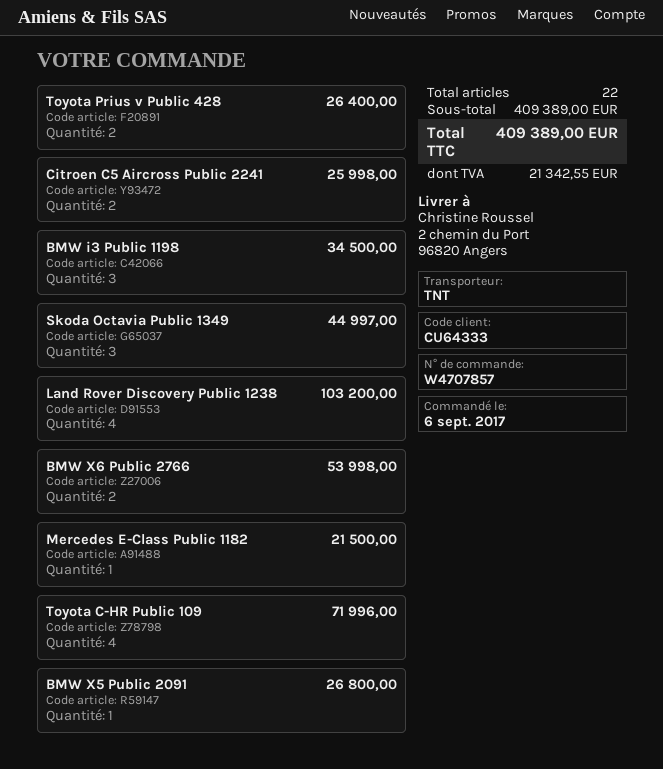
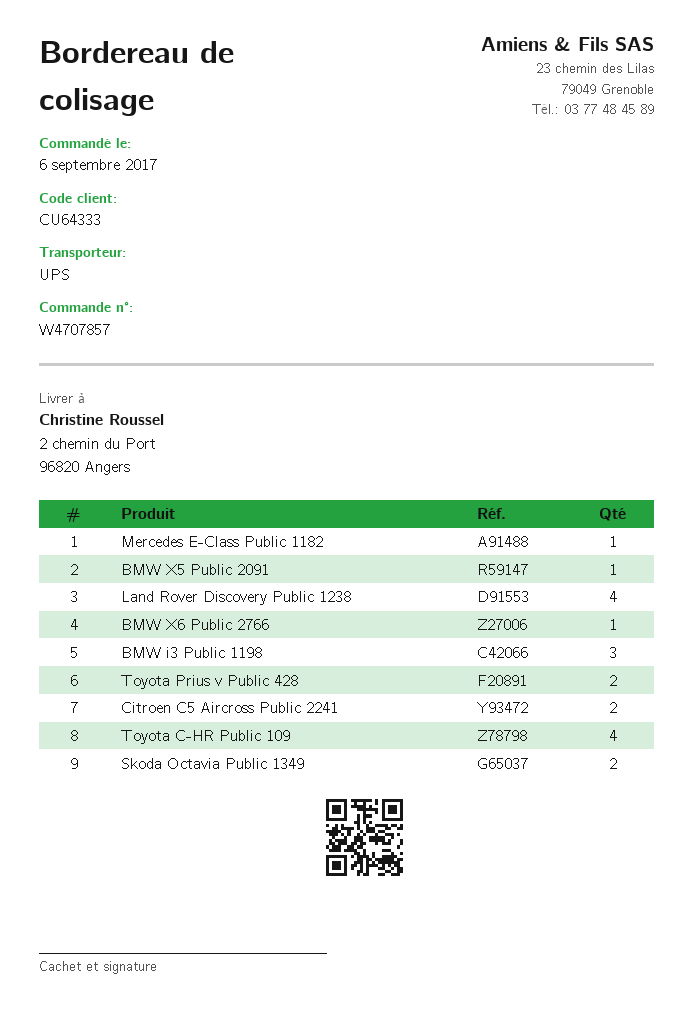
shipping method: TNT -> UPS
Skoda Octavia Public 1349: 3 -> 2
BMW X6 Public 2766: 2 -> 1

